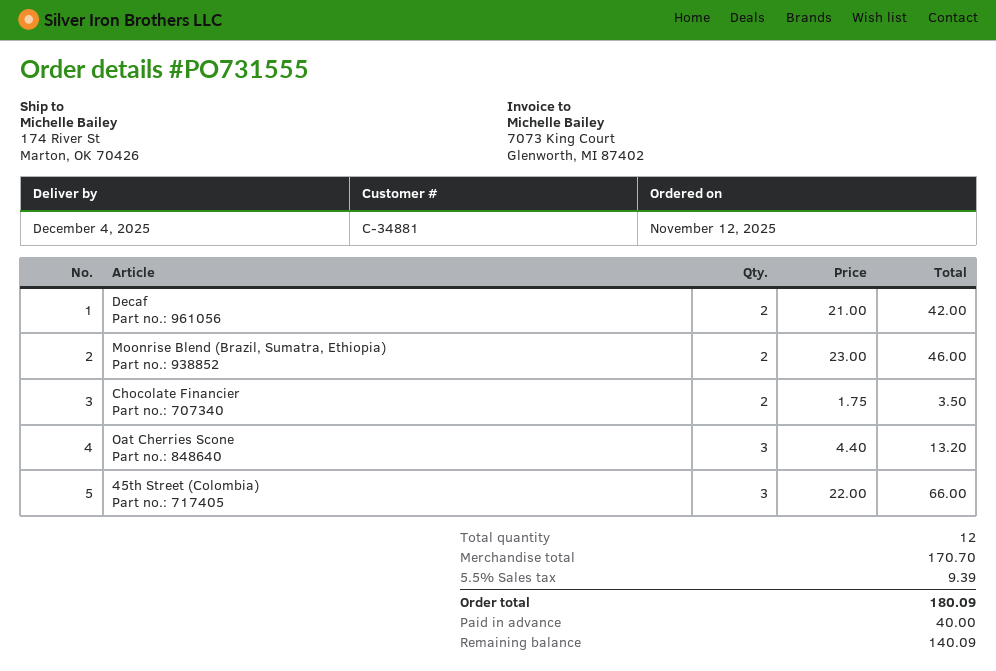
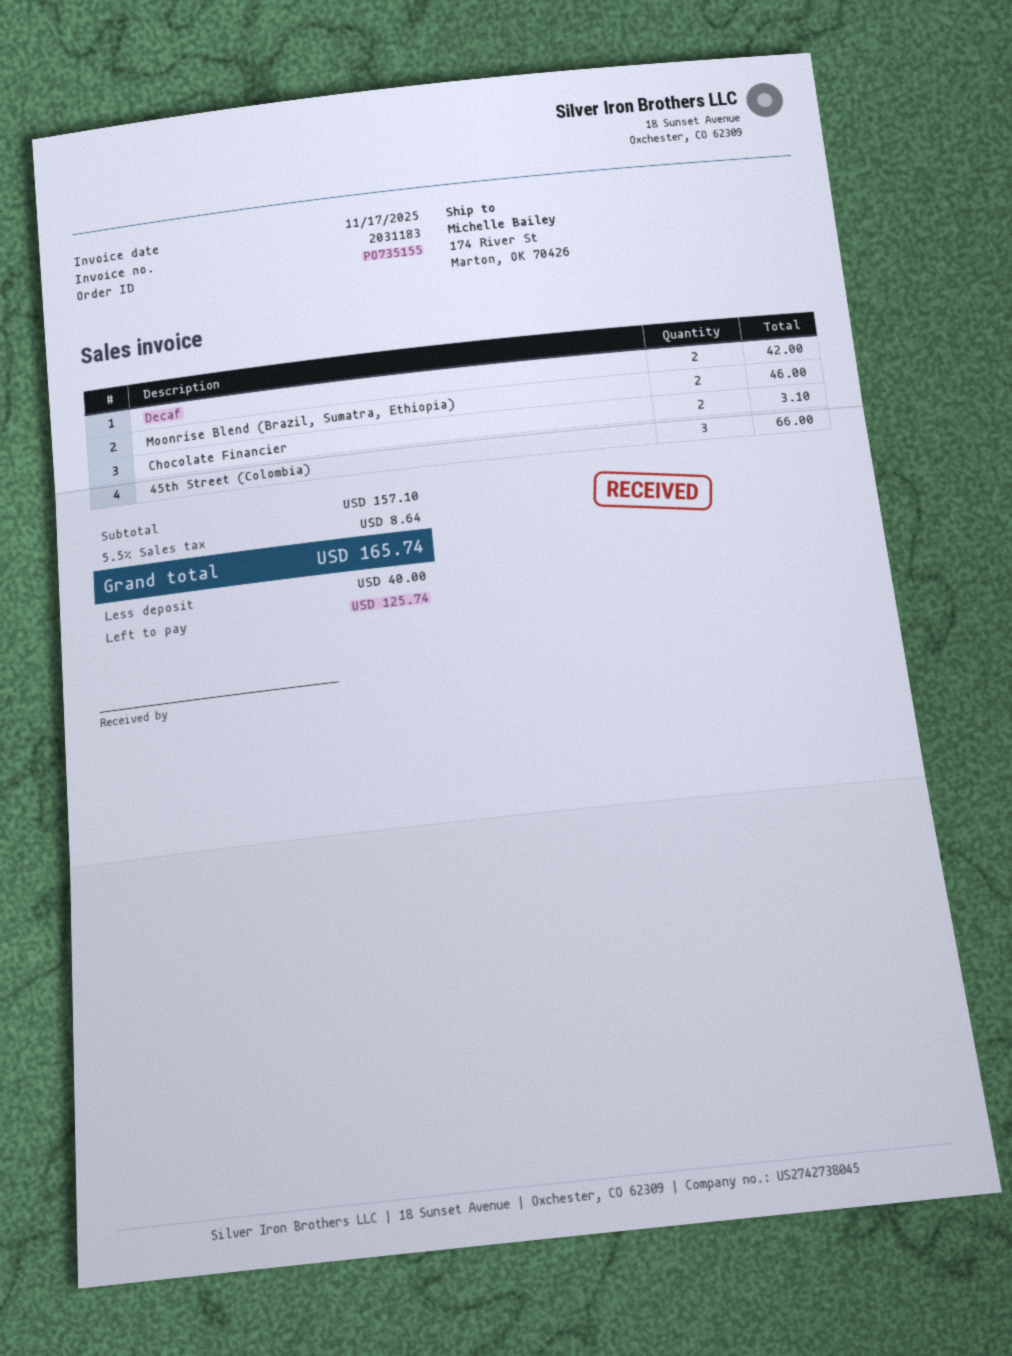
order number: PO731555 -> PO735155
Chocolate Financier: 2 for 3.50 -> 2 for 3.10
Oat Cherries Scone: 3 for 13.20 -> none
subtotal: 170.70 -> 157.10
tax: 5.5% = 9.39 -> 5.5% = 8.64
total: 180.09 -> 165.74
balance: 140.09 -> 125.74

